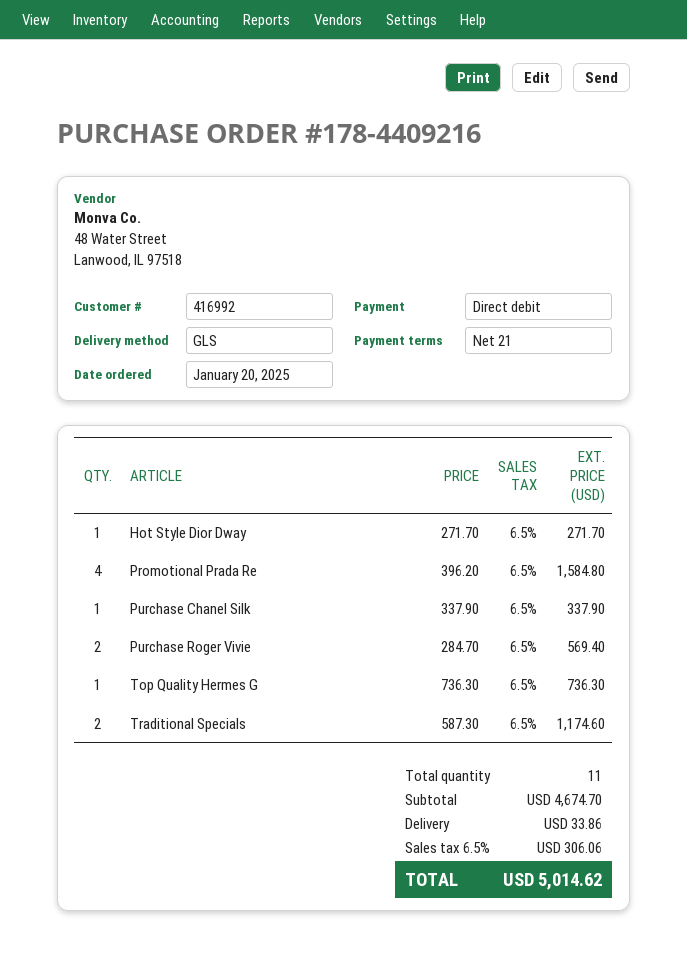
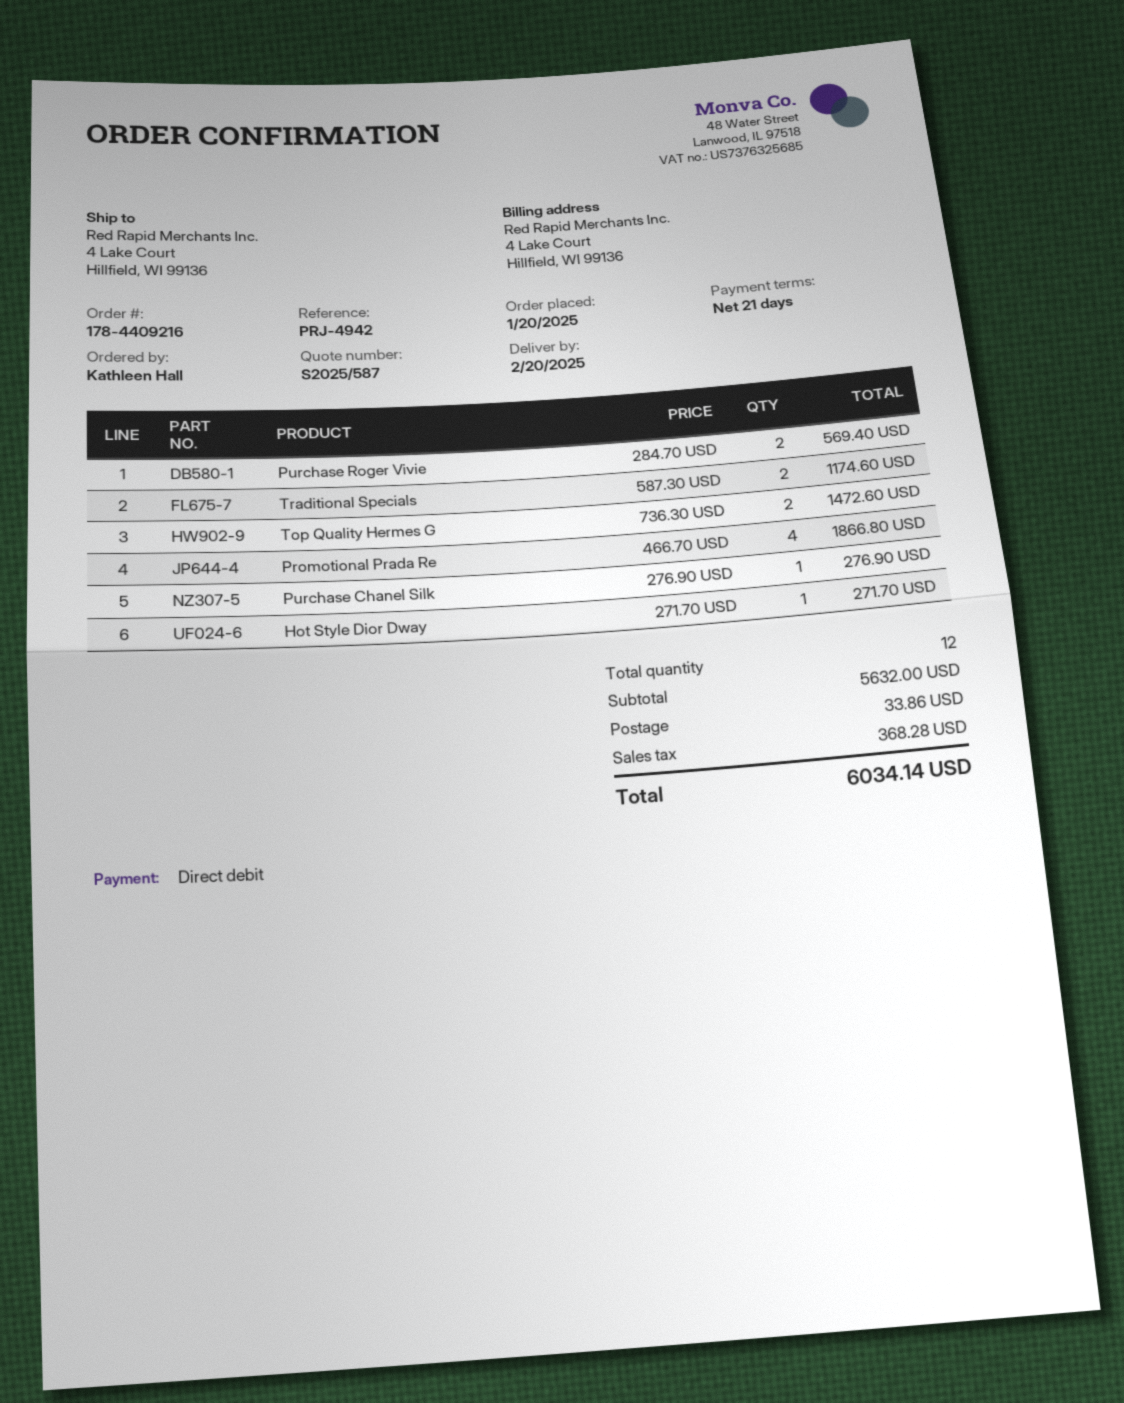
Promotional Prada Re: 4 x 396.20 = 1584.80 -> 4 x 466.70 = 1866.80
Purchase Chanel Silk: 1 x 337.90 = 337.90 -> 1 x 276.90 = 276.90
Top Quality Hermes G: 1 x 736.30 = 736.30 -> 2 x 736.30 = 1472.60
total quantity: 11 -> 12
subtotal: 4674.70 -> 5632.00
tax: 306.06 -> 368.28
total: 5014.62 -> 6034.14

